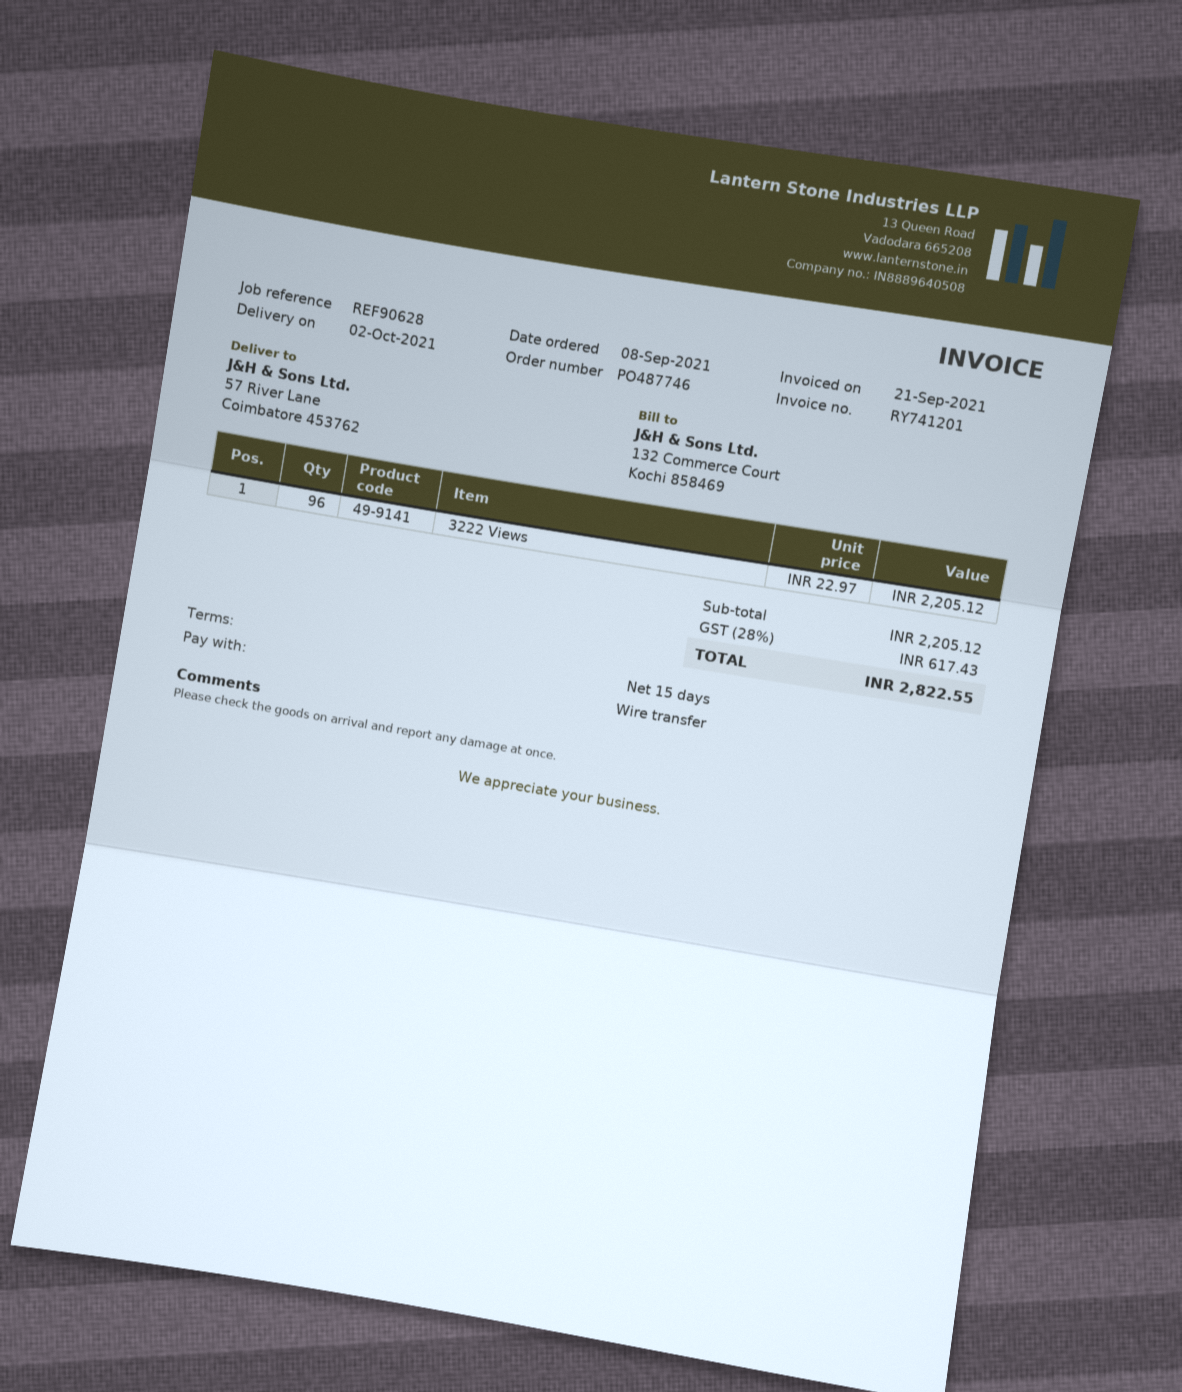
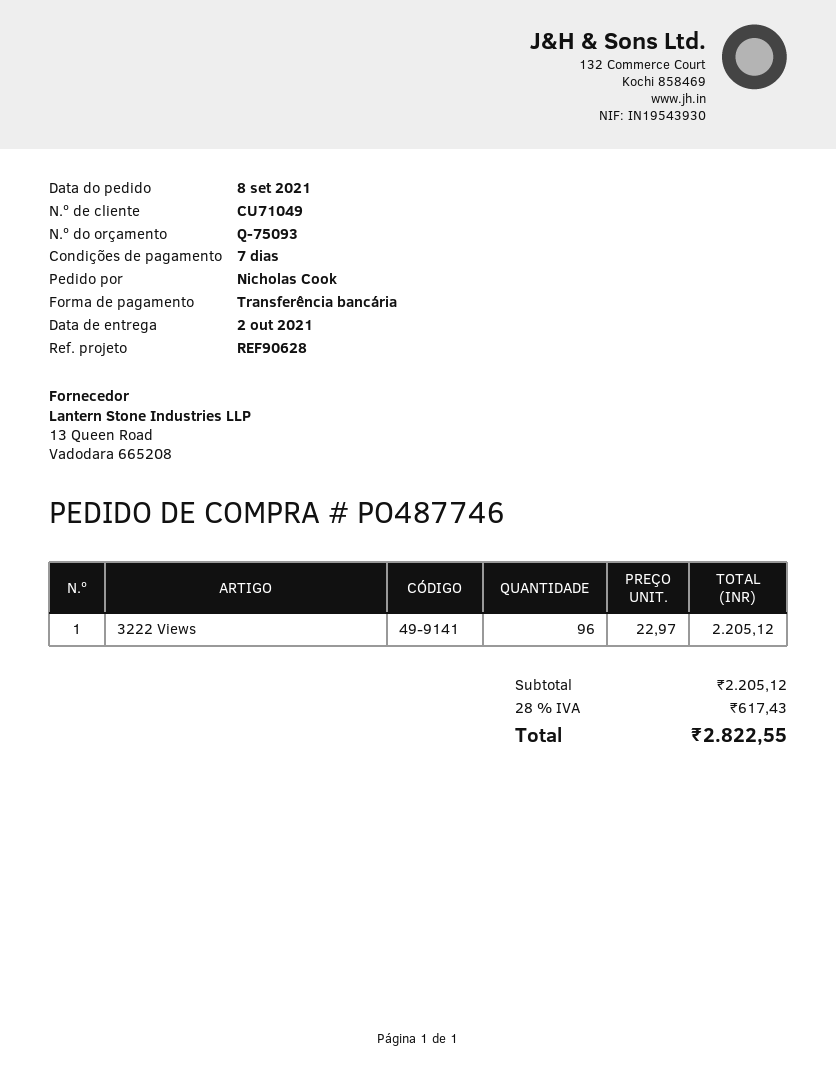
payment terms: 15 days -> 7 days

